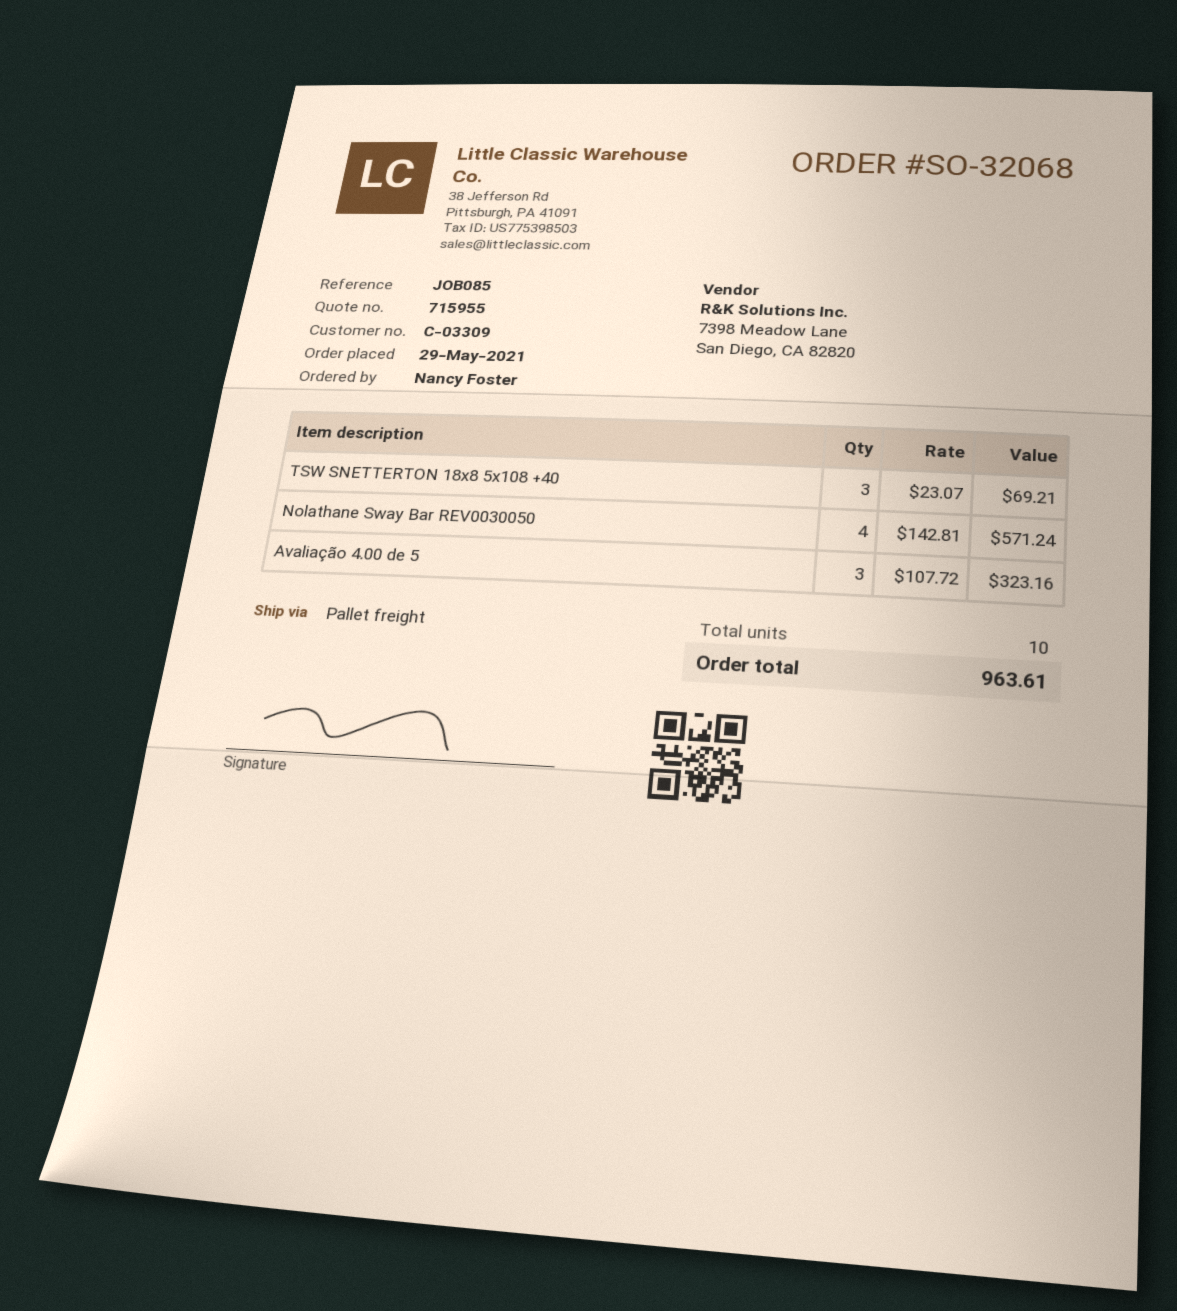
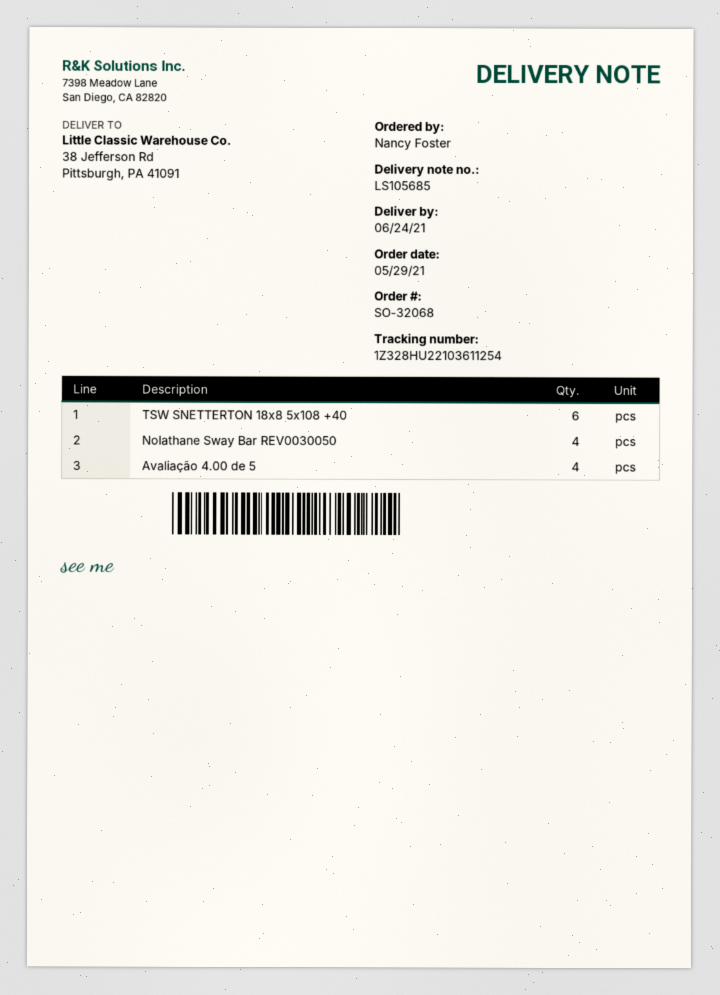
TSW SNETTERTON 18x8 5x108 +40: 3 -> 6
Avaliação 4.00 de 5: 3 -> 4

